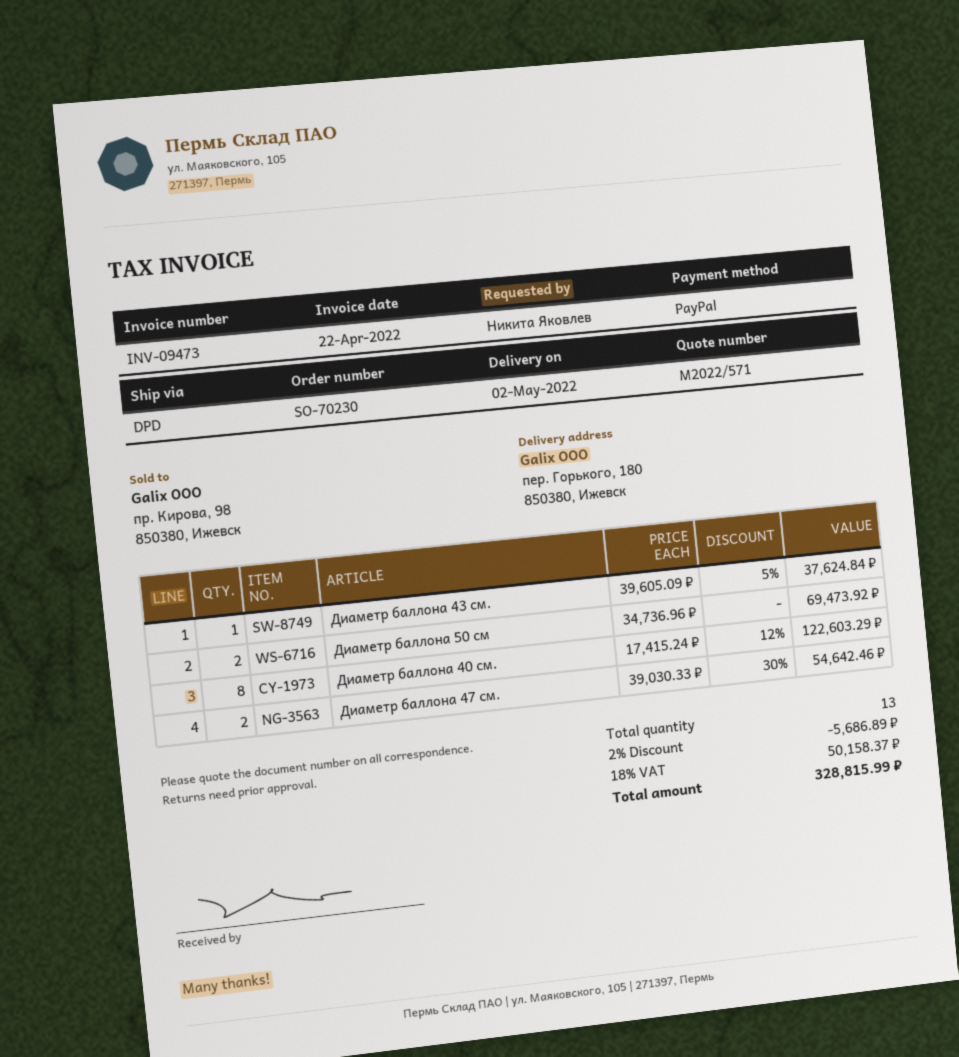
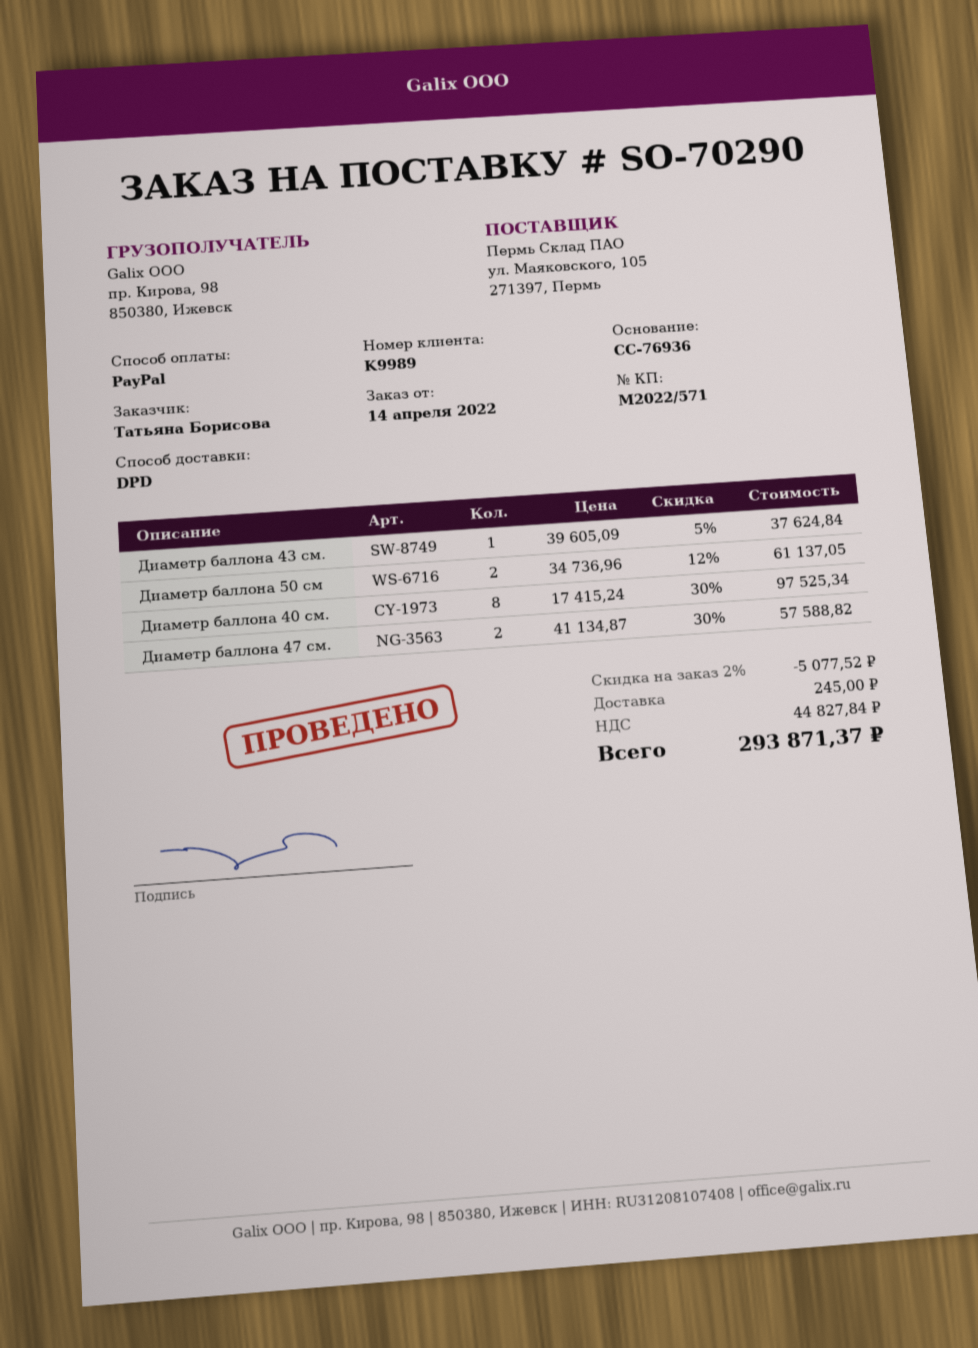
order number: SO-70230 -> SO-70290
ordered by: Никита Яковлев -> Татьяна Борисова
ship to: пер. Горького, 180, 850380, Ижевск -> пр. Кирова, 98, 850380, Ижевск
Диаметр баллона 50 см: 2 x 34736.96 = 69473.92 -> 2 x 34736.96 - 12% = 61137.05
Диаметр баллона 40 см.: 8 x 17415.24 - 12% = 122603.29 -> 8 x 17415.24 - 30% = 97525.34
Диаметр баллона 47 см.: 2 x 39030.33 - 30% = 54642.46 -> 2 x 41134.87 - 30% = 57588.82
discount: 2% = 5686.89 -> 2% = 5077.52
shipping: none -> 245.00
tax: 50158.37 -> 44827.84
total: 328815.99 -> 293871.37

